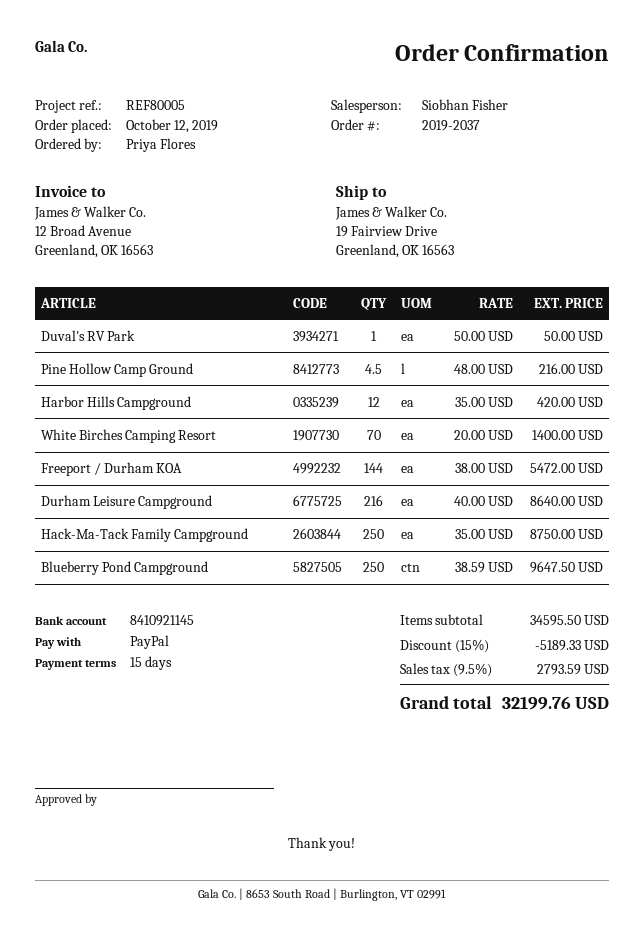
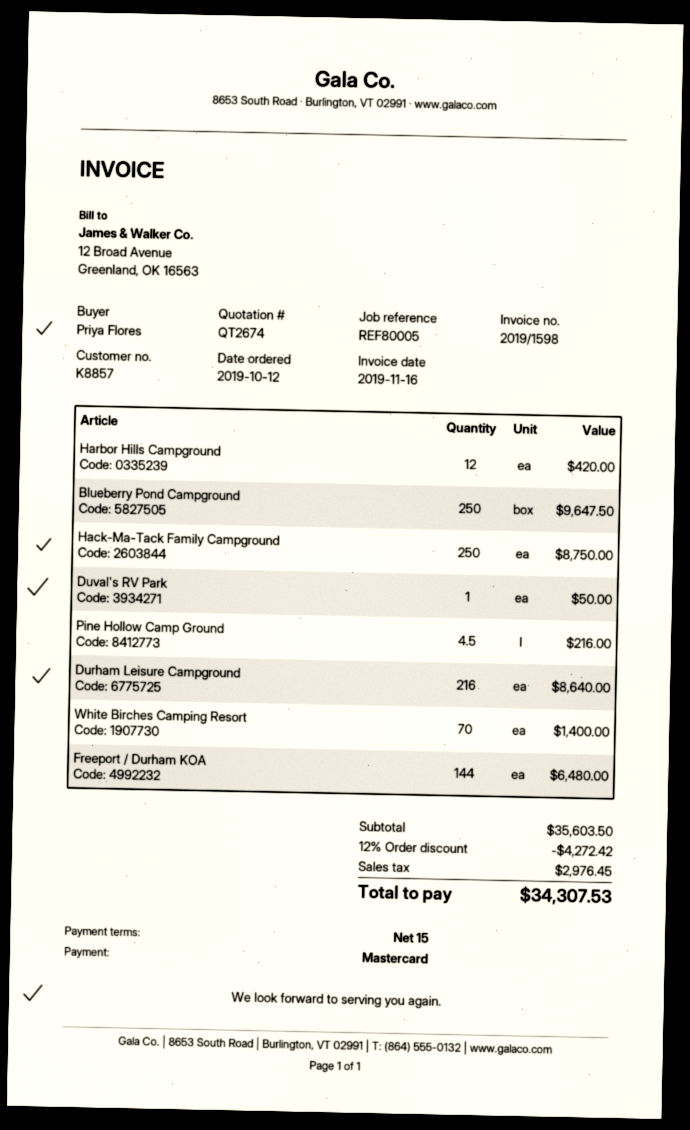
payment method: PayPal -> Mastercard
Freeport / Durham KOA: 144 for 5472.00 -> 144 for 6480.00
subtotal: 34595.50 -> 35603.50
discount: 15% = 5189.33 -> 12% = 4272.42
tax: 2793.59 -> 2976.45
total: 32199.76 -> 34307.53

